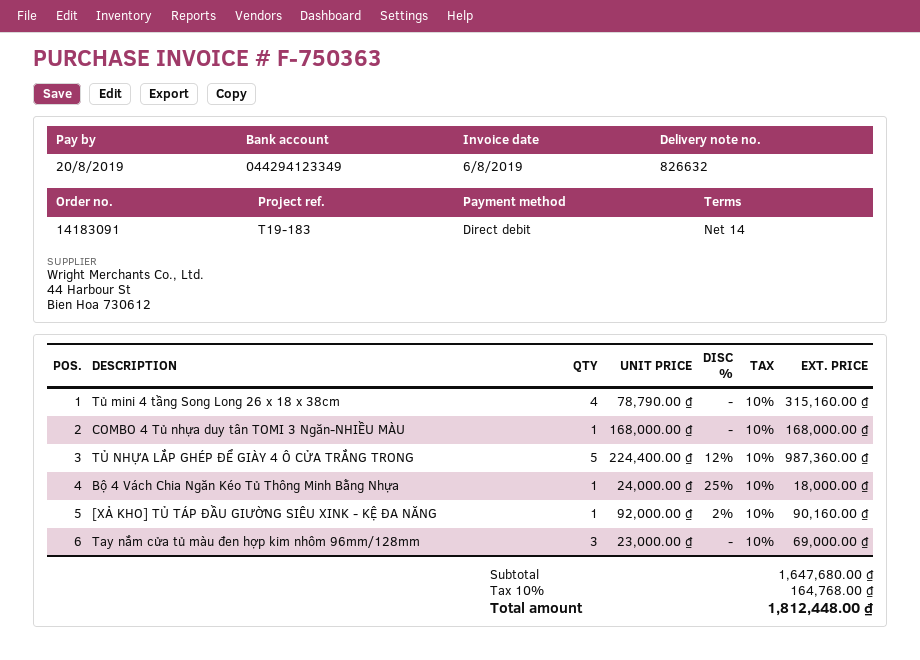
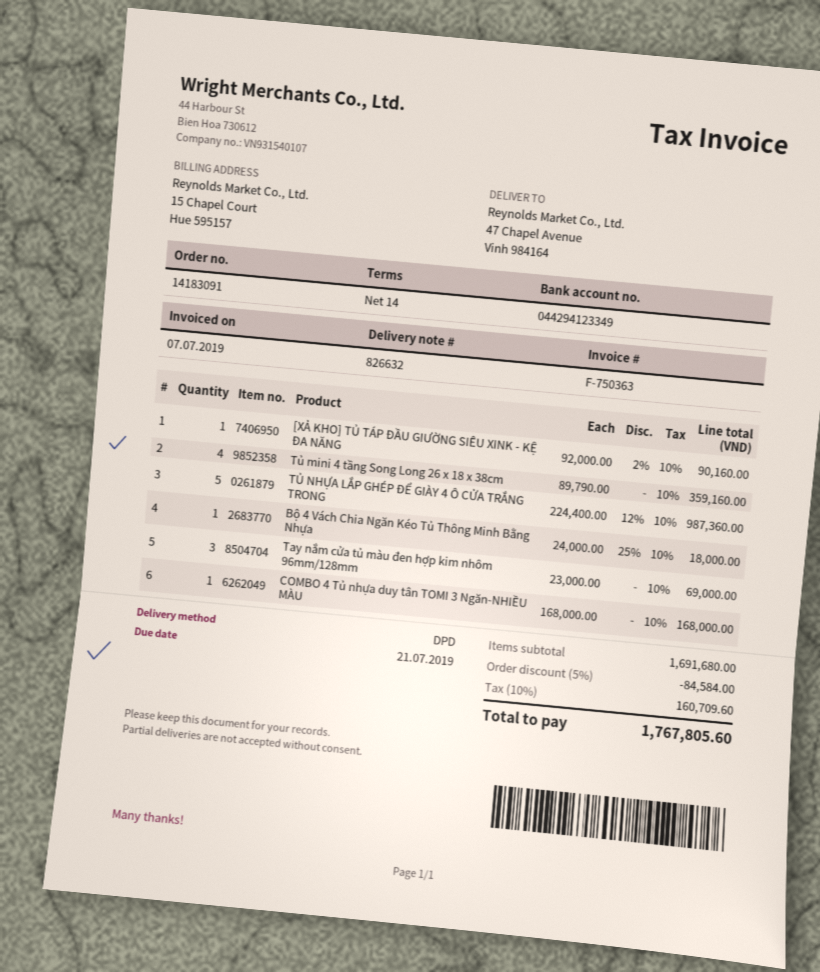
invoice date: 2019-08-06 -> 2019-07-07
due date: 2019-08-20 -> 2019-07-21
Tủ mini 4 tầng Song Long 26 x 18 x 38cm: 4 x 78790.00 = 315160.00 -> 4 x 89790.00 = 359160.00
subtotal: 1647680.00 -> 1691680.00
discount: none -> 5% = 84584.00
tax: 10% = 164768.00 -> 10% = 160709.60
total: 1812448.00 -> 1767805.60

